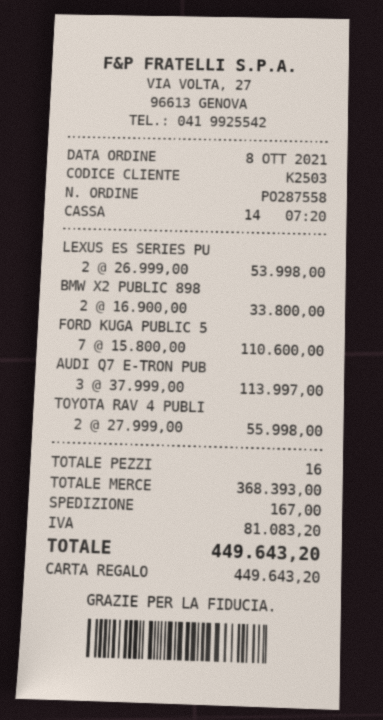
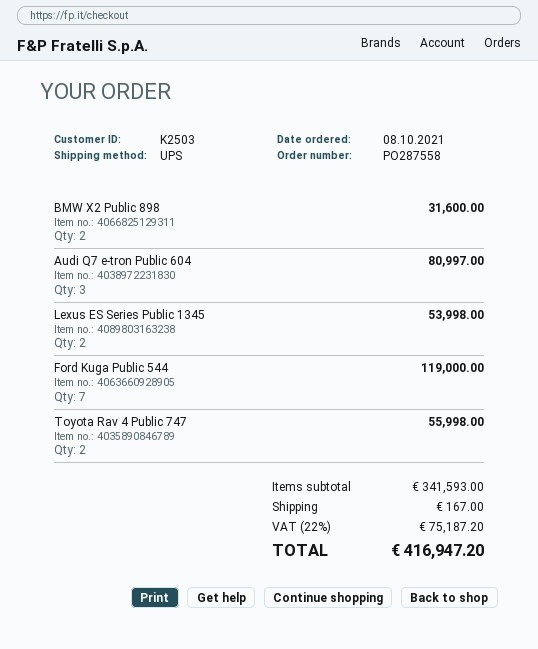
BMW X2 PUBLIC 898: 2 for 33800.00 -> 2 for 31600.00
FORD KUGA PUBLIC 5: 7 for 110600.00 -> 7 for 119000.00
AUDI Q7 E-TRON PUB: 3 for 113997.00 -> 3 for 80997.00
subtotal: 368393.00 -> 341593.00
tax: 81083.20 -> 75187.20
total: 449643.20 -> 416947.20

